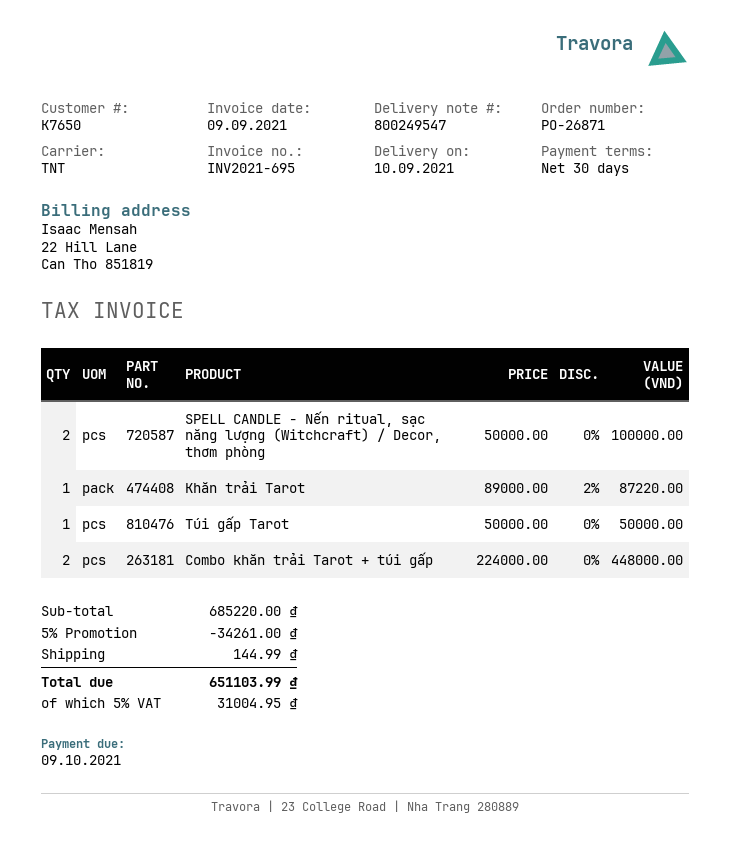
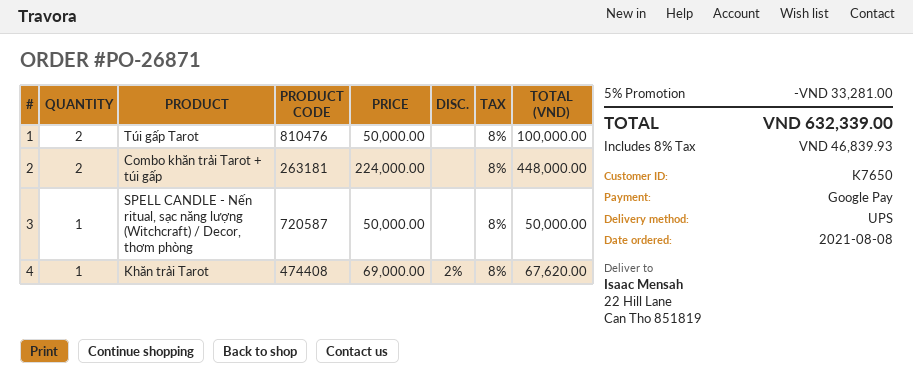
shipping method: TNT -> UPS
SPELL CANDLE - Nến ritual, sạc năng lượng (Witchcraft) / Decor, thơm phòng: 2 x 50000.00 = 100000.00 -> 1 x 50000.00 = 50000.00
Khăn trải Tarot: 1 x 89000.00 - 2% = 87220.00 -> 1 x 69000.00 - 2% = 67620.00
Túi gấp Tarot: 1 x 50000.00 = 50000.00 -> 2 x 50000.00 = 100000.00
discount: 5% = 34261.00 -> 5% = 33281.00
shipping: 144.99 -> none
tax: 5% = 31004.95 -> 8% = 46839.93
total: 651103.99 -> 632339.00

